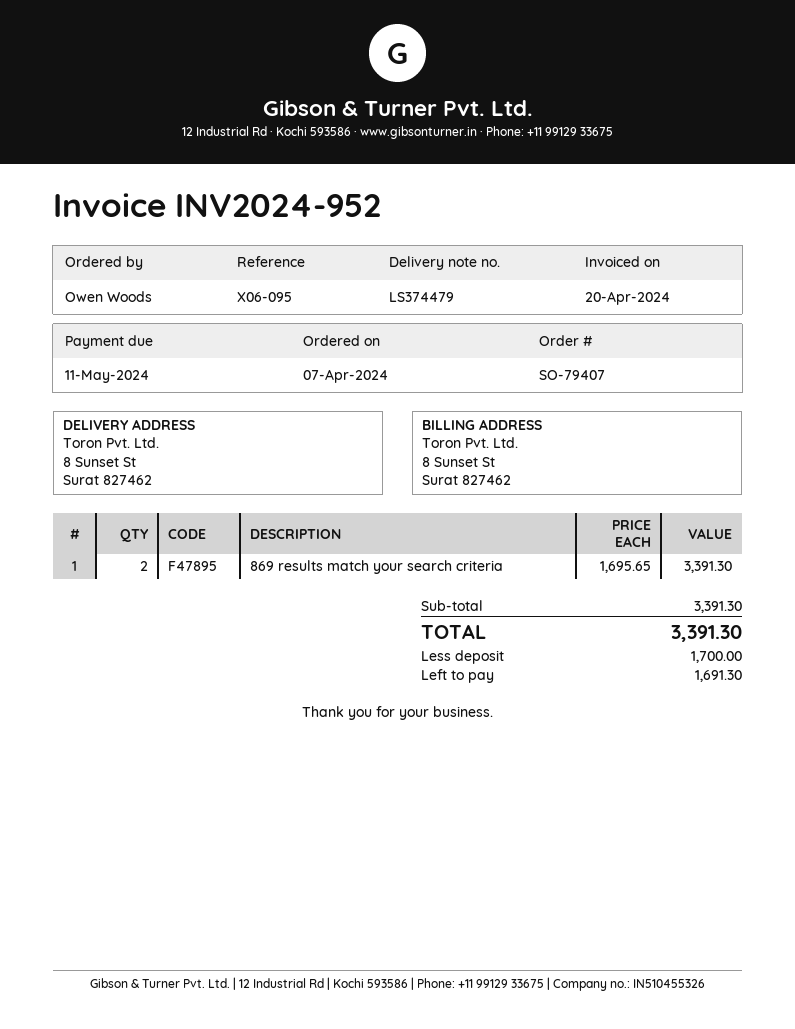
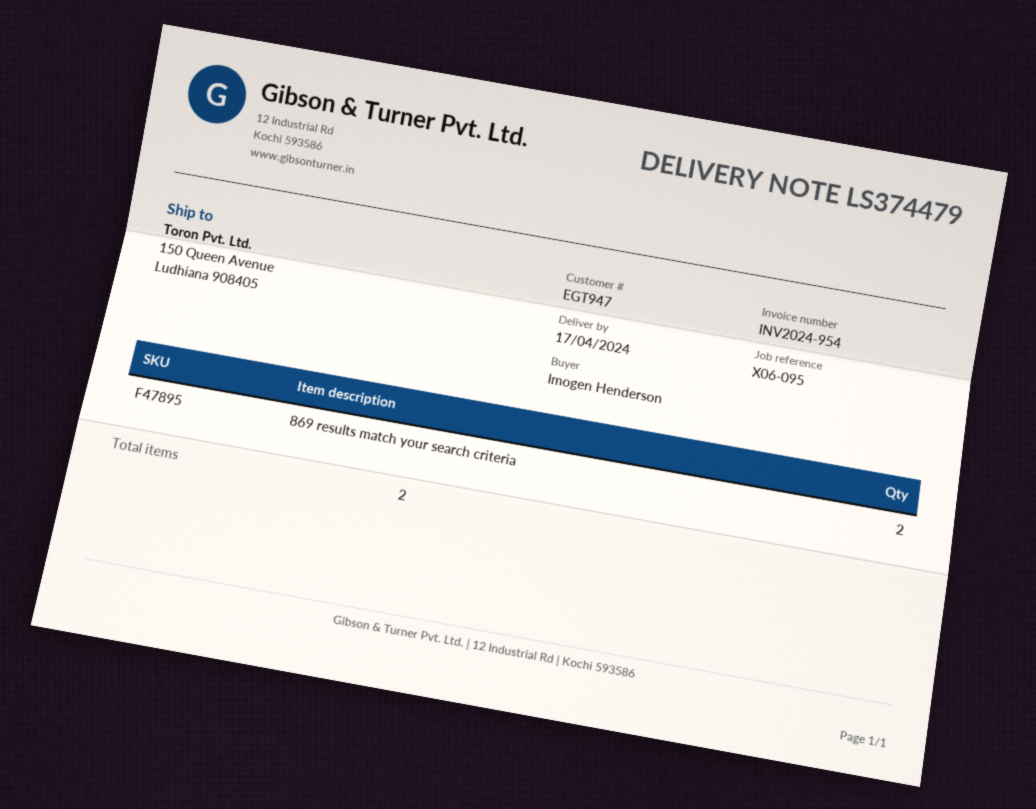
invoice number: INV2024-952 -> INV2024-954
ordered by: Owen Woods -> Imogen Henderson
ship to: 8 Sunset St, Surat 827462 -> 150 Queen Avenue, Ludhiana 908405

